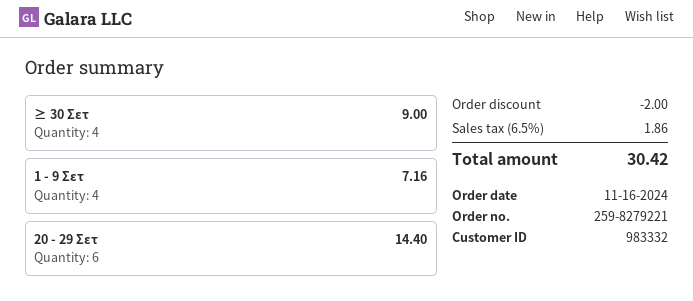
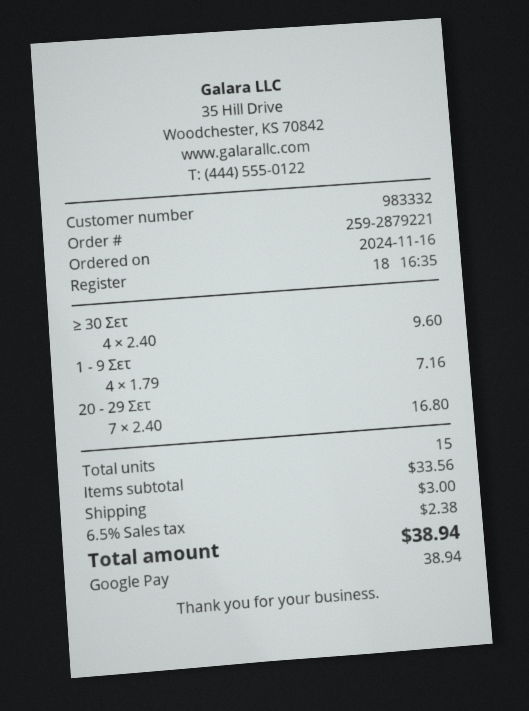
order number: 259-8279221 -> 259-2879221
≥ 30 Σετ: 4 for 9.00 -> 4 for 9.60
20 - 29 Σετ: 6 for 14.40 -> 7 for 16.80
discount: 2.00 -> none
shipping: none -> 3.00
tax: 6.5% = 1.86 -> 6.5% = 2.38
total: 30.42 -> 38.94

